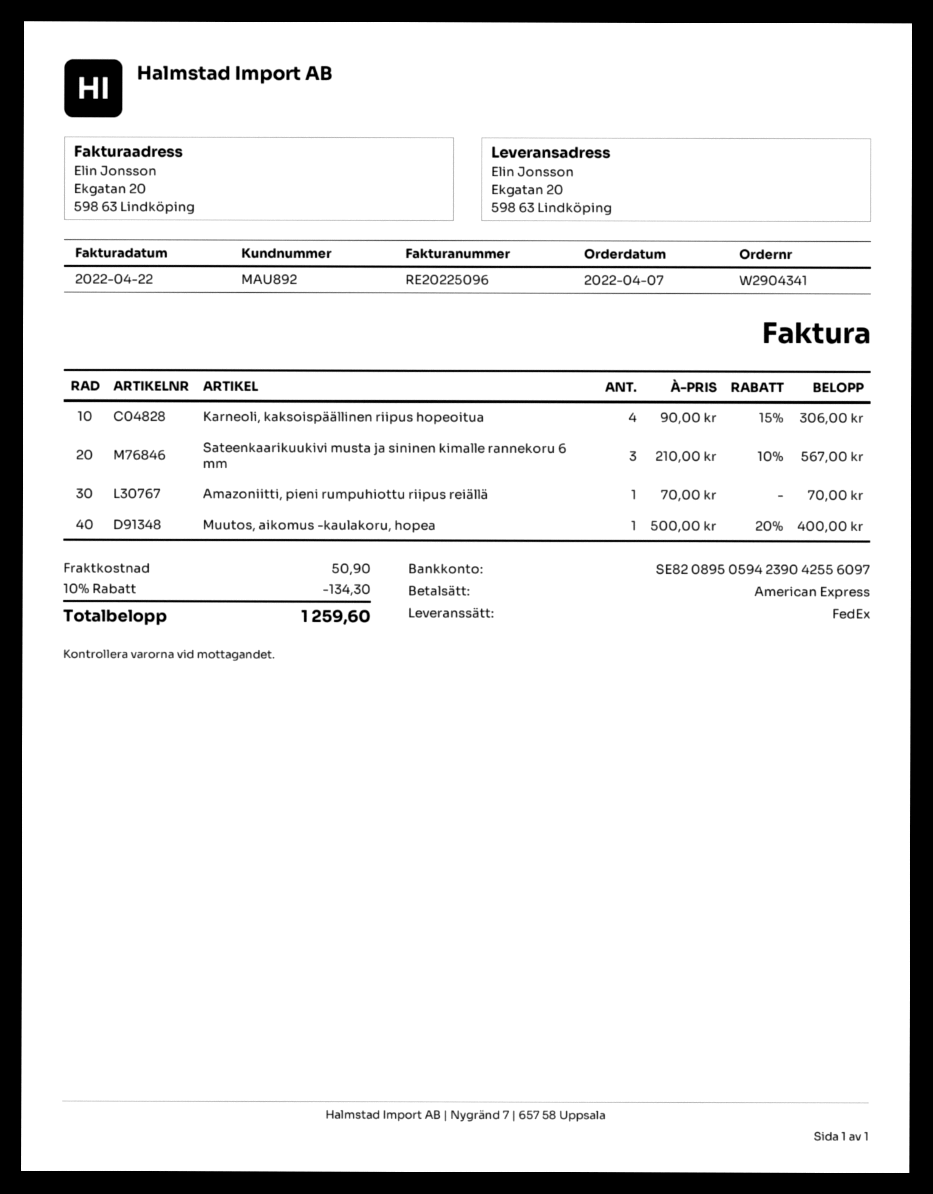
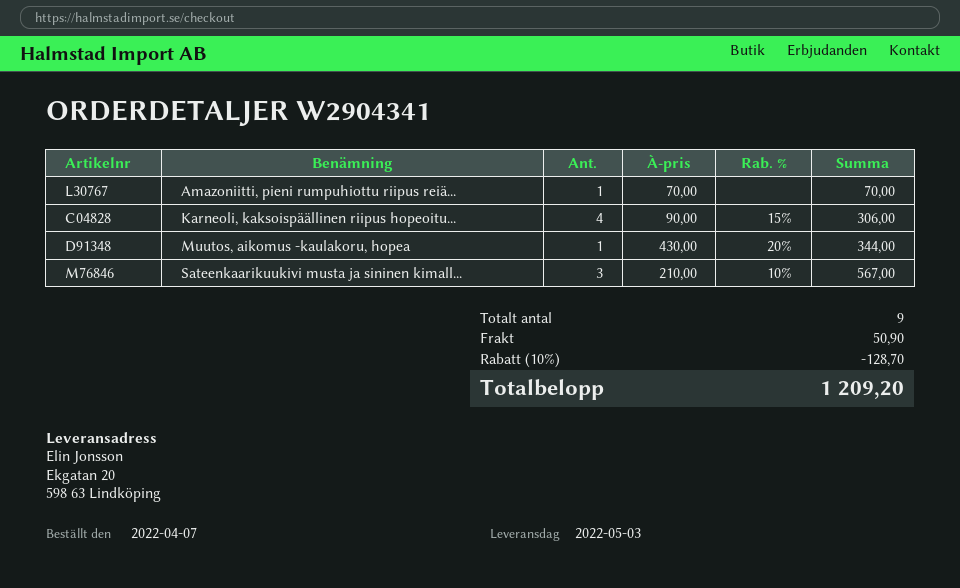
Muutos, aikomus -kaulakoru, hopea: 1 x 500.00 - 20% = 400.00 -> 1 x 430.00 - 20% = 344.00
discount: 10% = 134.30 -> 10% = 128.70
total: 1259.60 -> 1209.20

